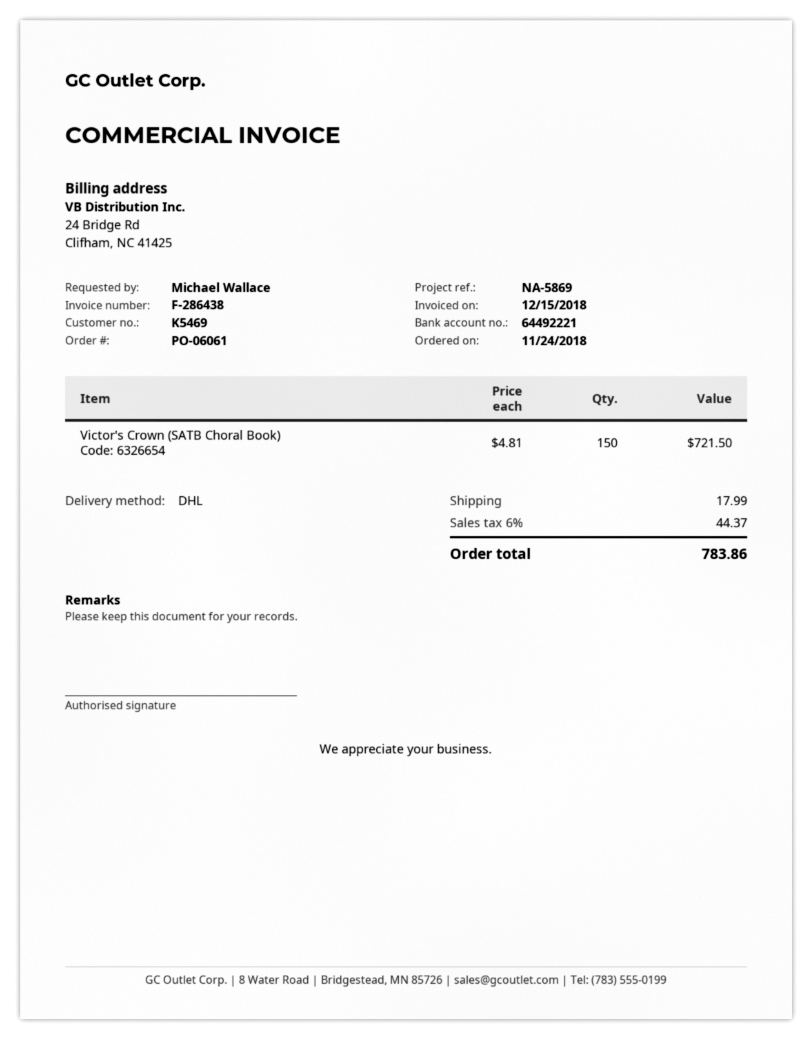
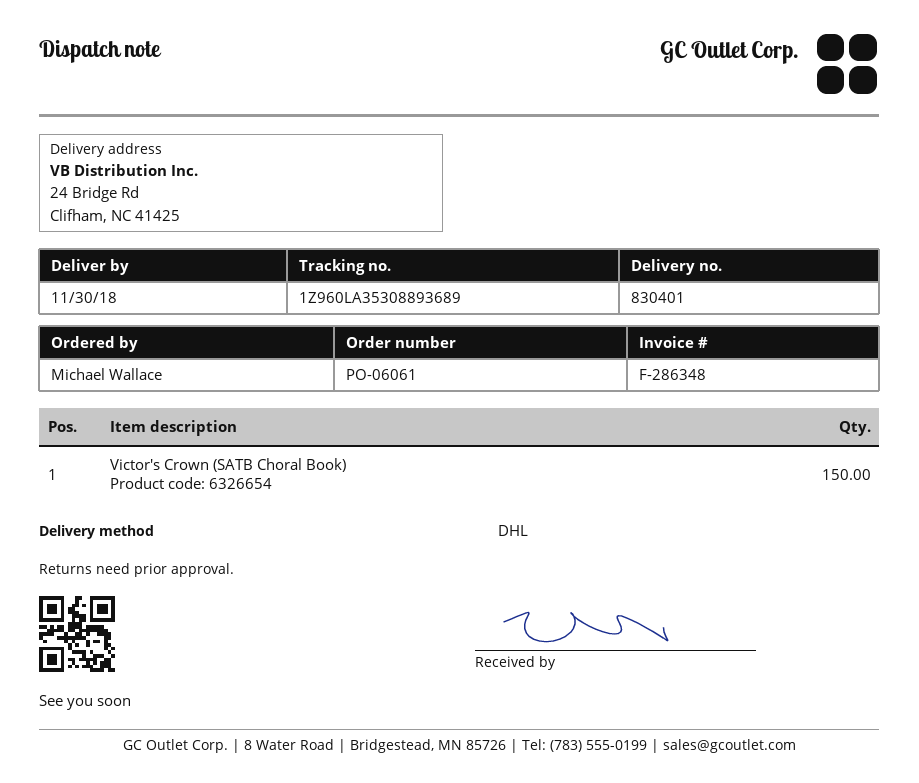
invoice number: F-286438 -> F-286348

